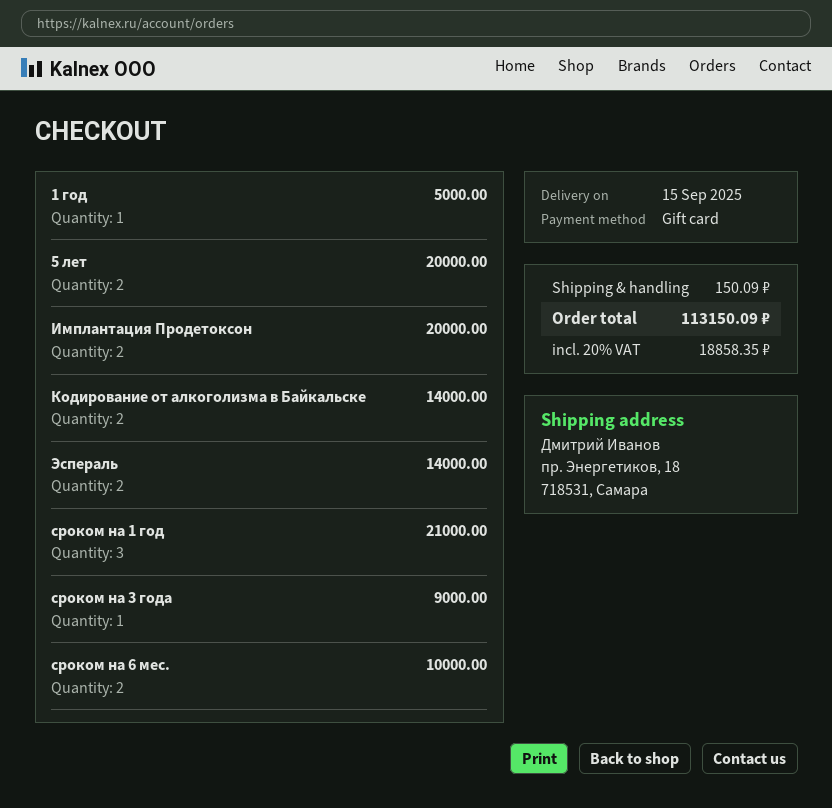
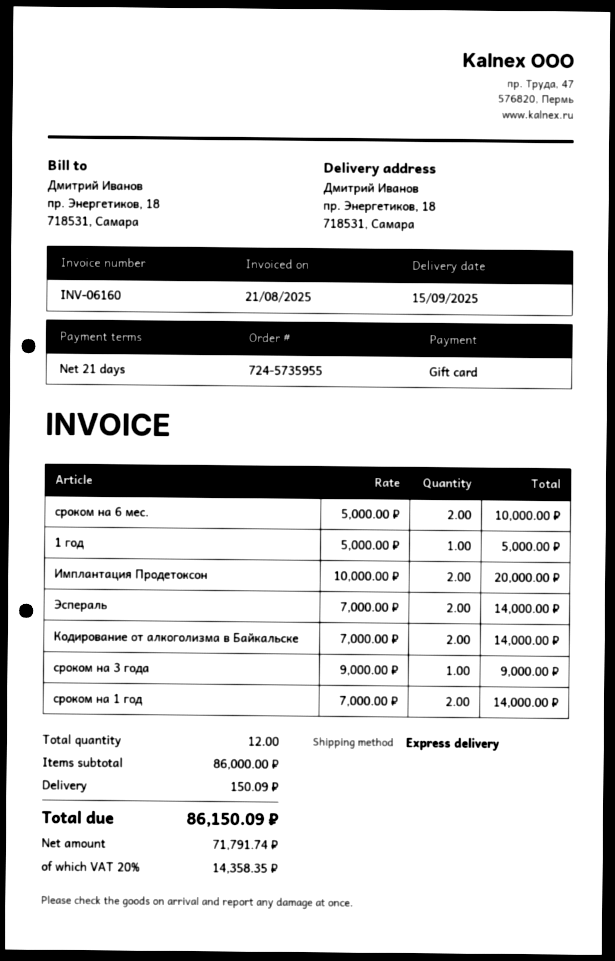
5 лет: 2 for 20000.00 -> none
сроком на 1 год: 3 for 21000.00 -> 2 for 14000.00
tax: 20% = 18858.35 -> 20% = 14358.35
total: 113150.09 -> 86150.09

